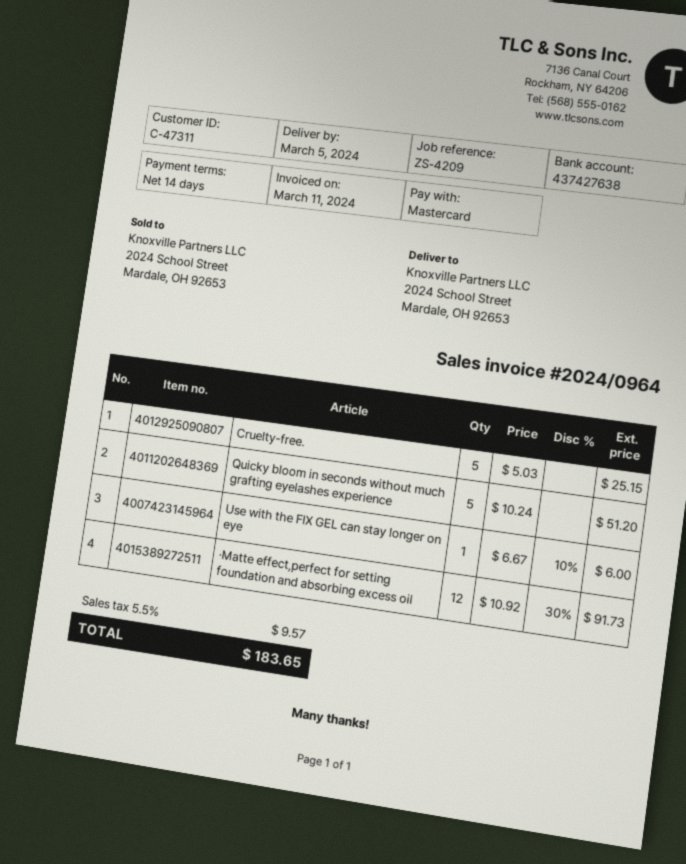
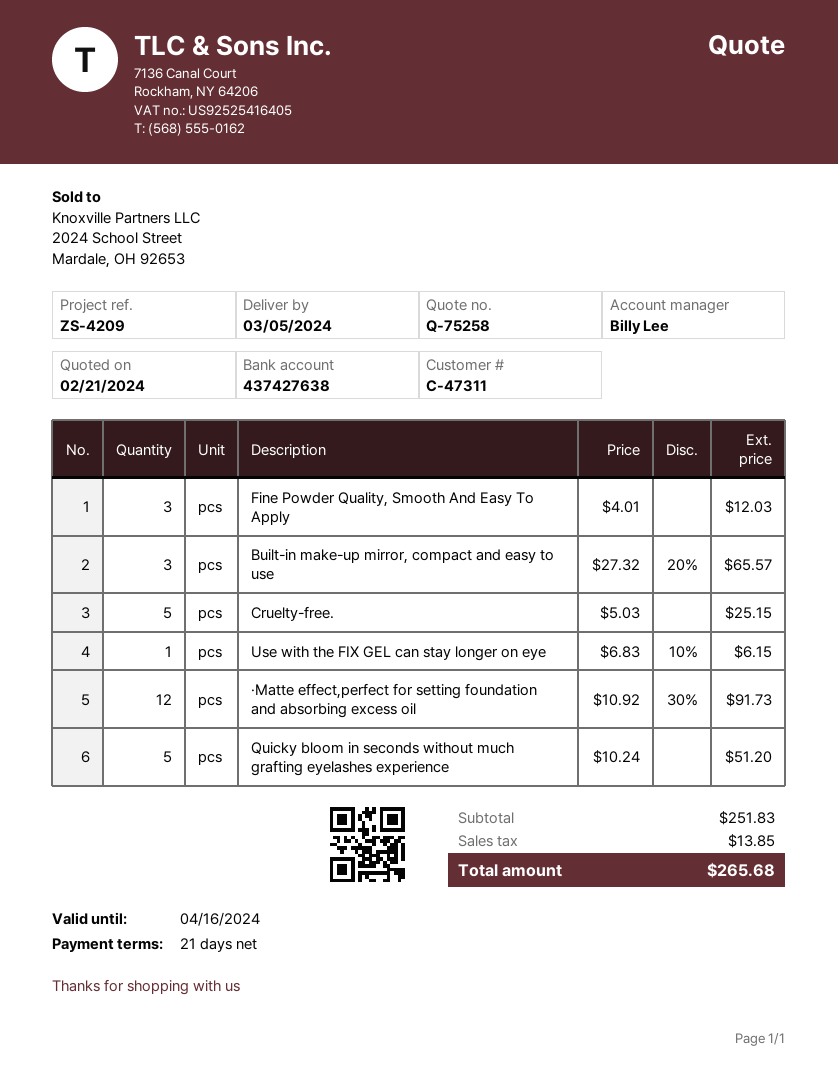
payment terms: 14 days -> 21 days
Use with the FIX GEL can stay longer on eye: 1 x 6.67 - 10% = 6.00 -> 1 x 6.83 - 10% = 6.15
Fine Powder Quality, Smooth And Easy To Apply: none -> 3 x 4.01 = 12.03
Built-in make-up mirror, compact and easy to use: none -> 3 x 27.32 - 20% = 65.57
tax: 9.57 -> 13.85
total: 183.65 -> 265.68

